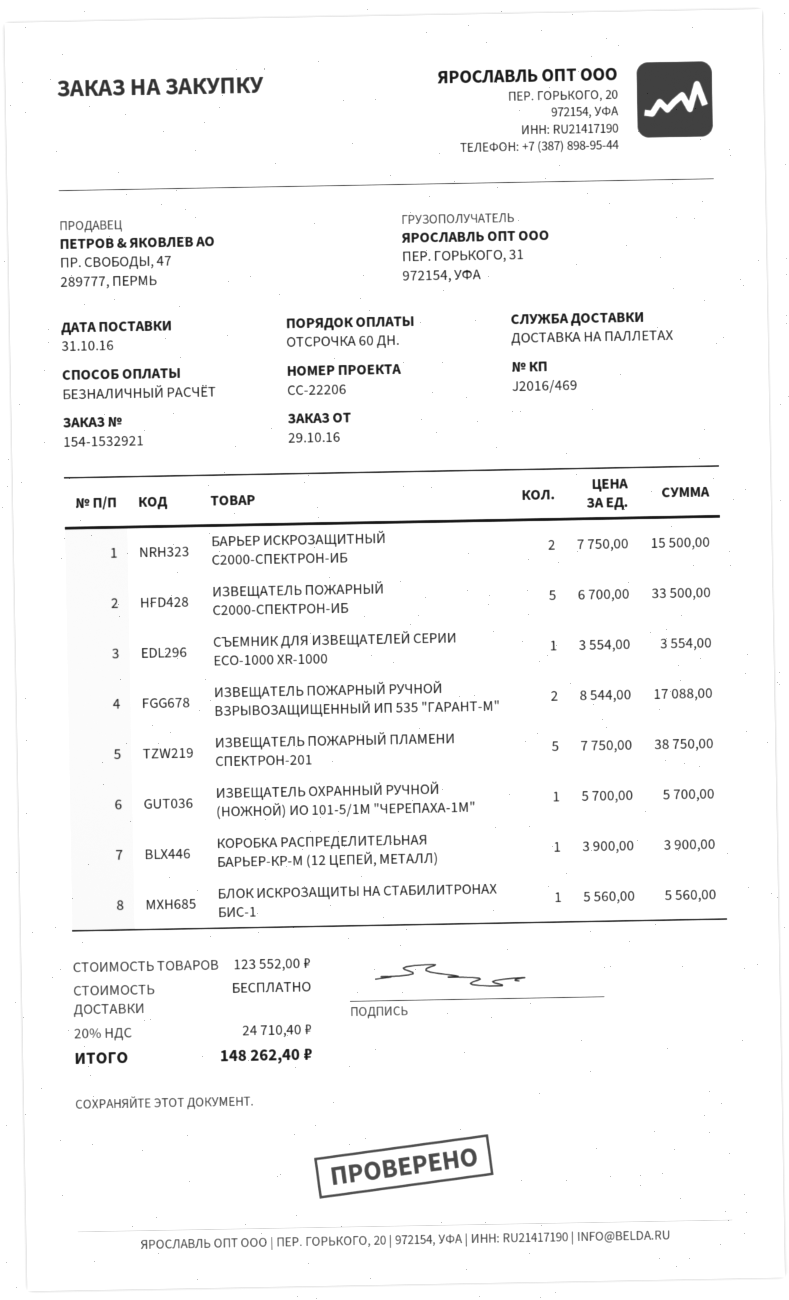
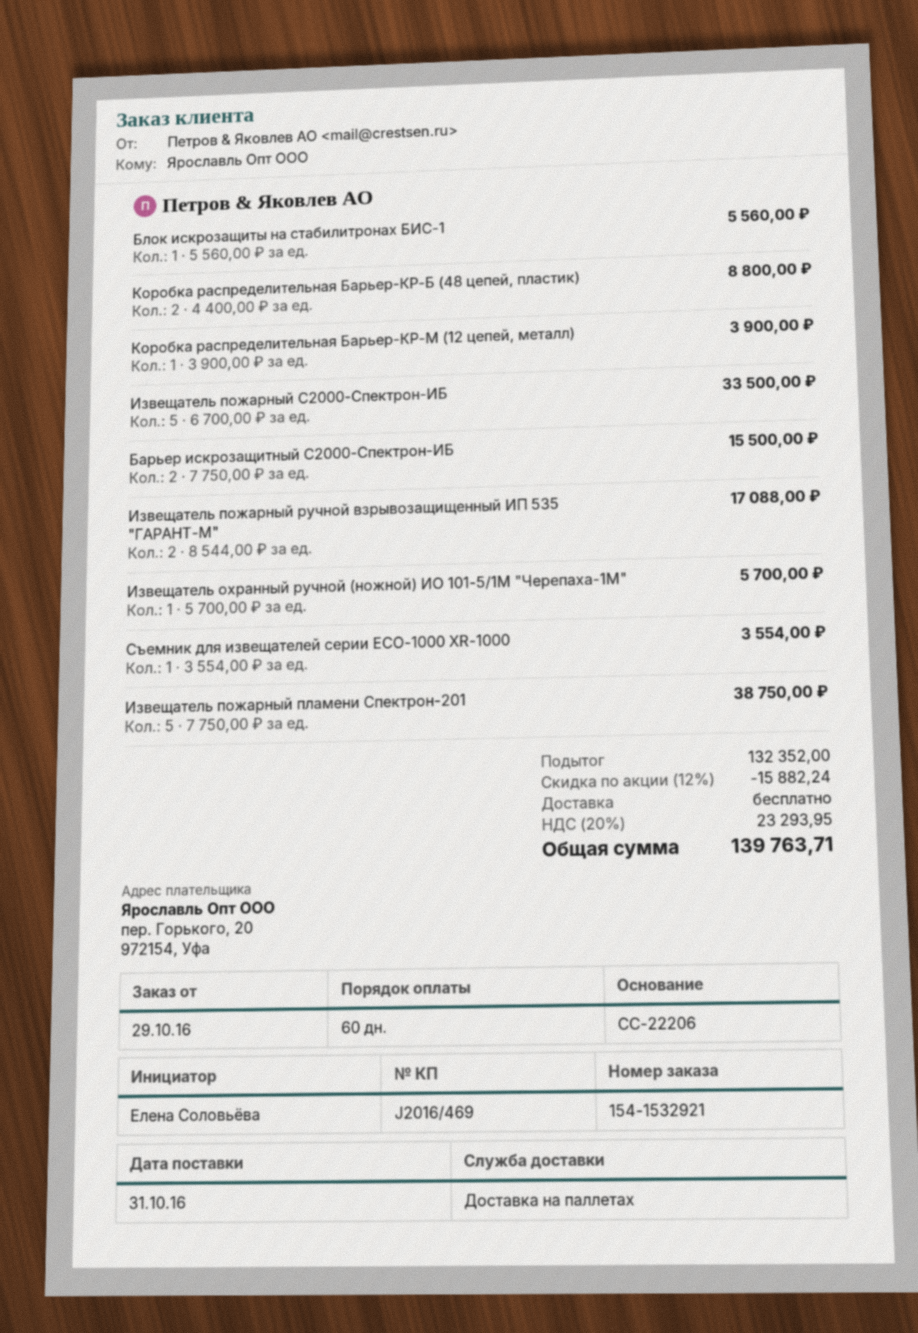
Коробка распределительная Барьер-КР-Б (48 цепей, пластик): none -> 2 x 4400.00 = 8800.00
subtotal: 123552.00 -> 132352.00
discount: none -> 12% = 15882.24
tax: 20% = 24710.40 -> 20% = 23293.95
total: 148262.40 -> 139763.71

